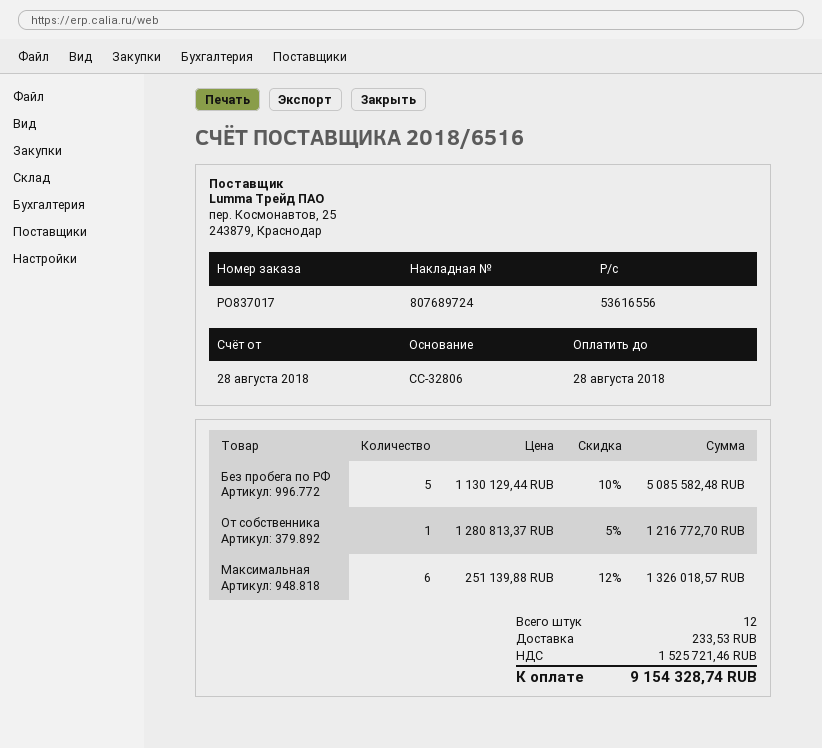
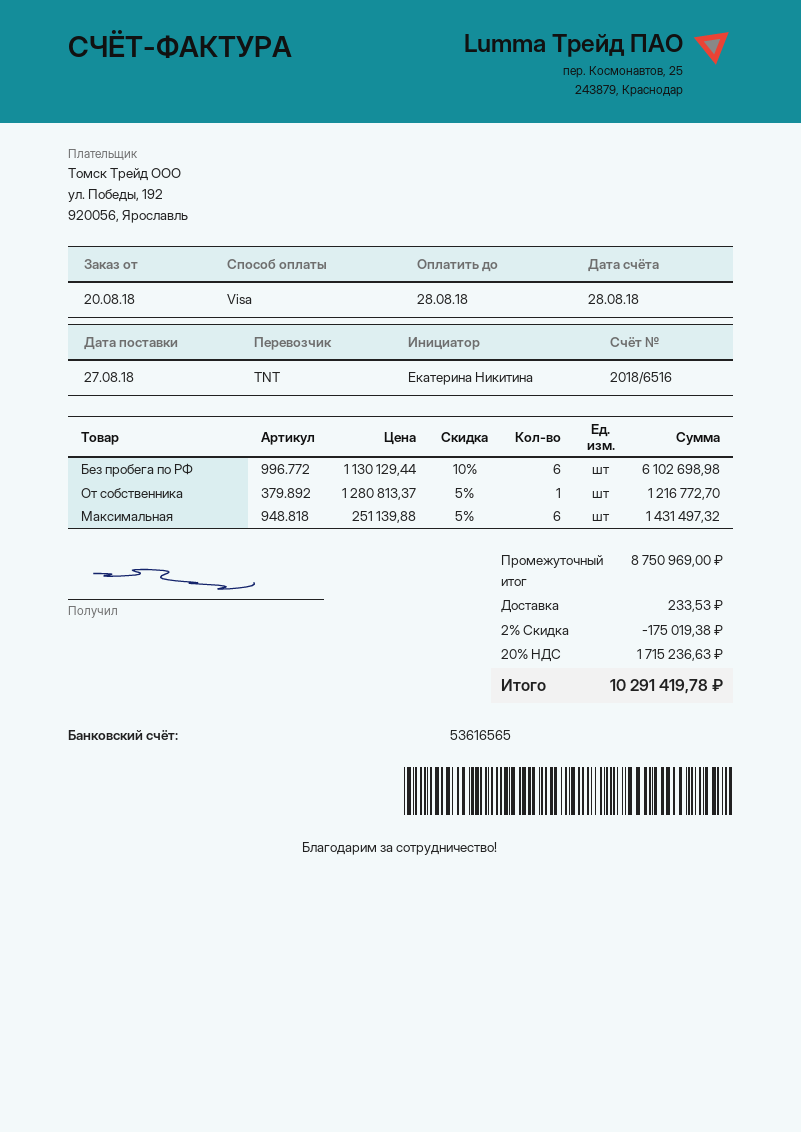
bank account: 53616556 -> 53616565
Без пробега по РФ: 5 x 1130129.44 - 10% = 5085582.48 -> 6 x 1130129.44 - 10% = 6102698.98
Максимальная: 6 x 251139.88 - 12% = 1326018.57 -> 6 x 251139.88 - 5% = 1431497.32
discount: none -> 2% = 175019.38
tax: 1525721.46 -> 1715236.63
total: 9154328.74 -> 10291419.78

